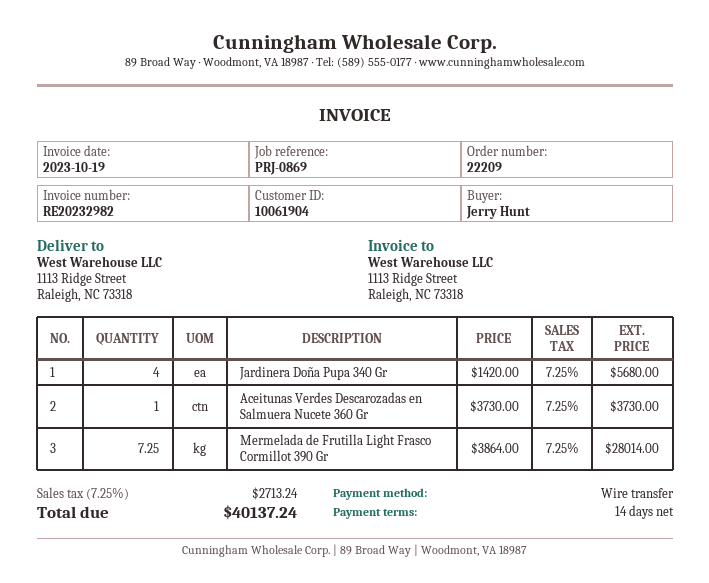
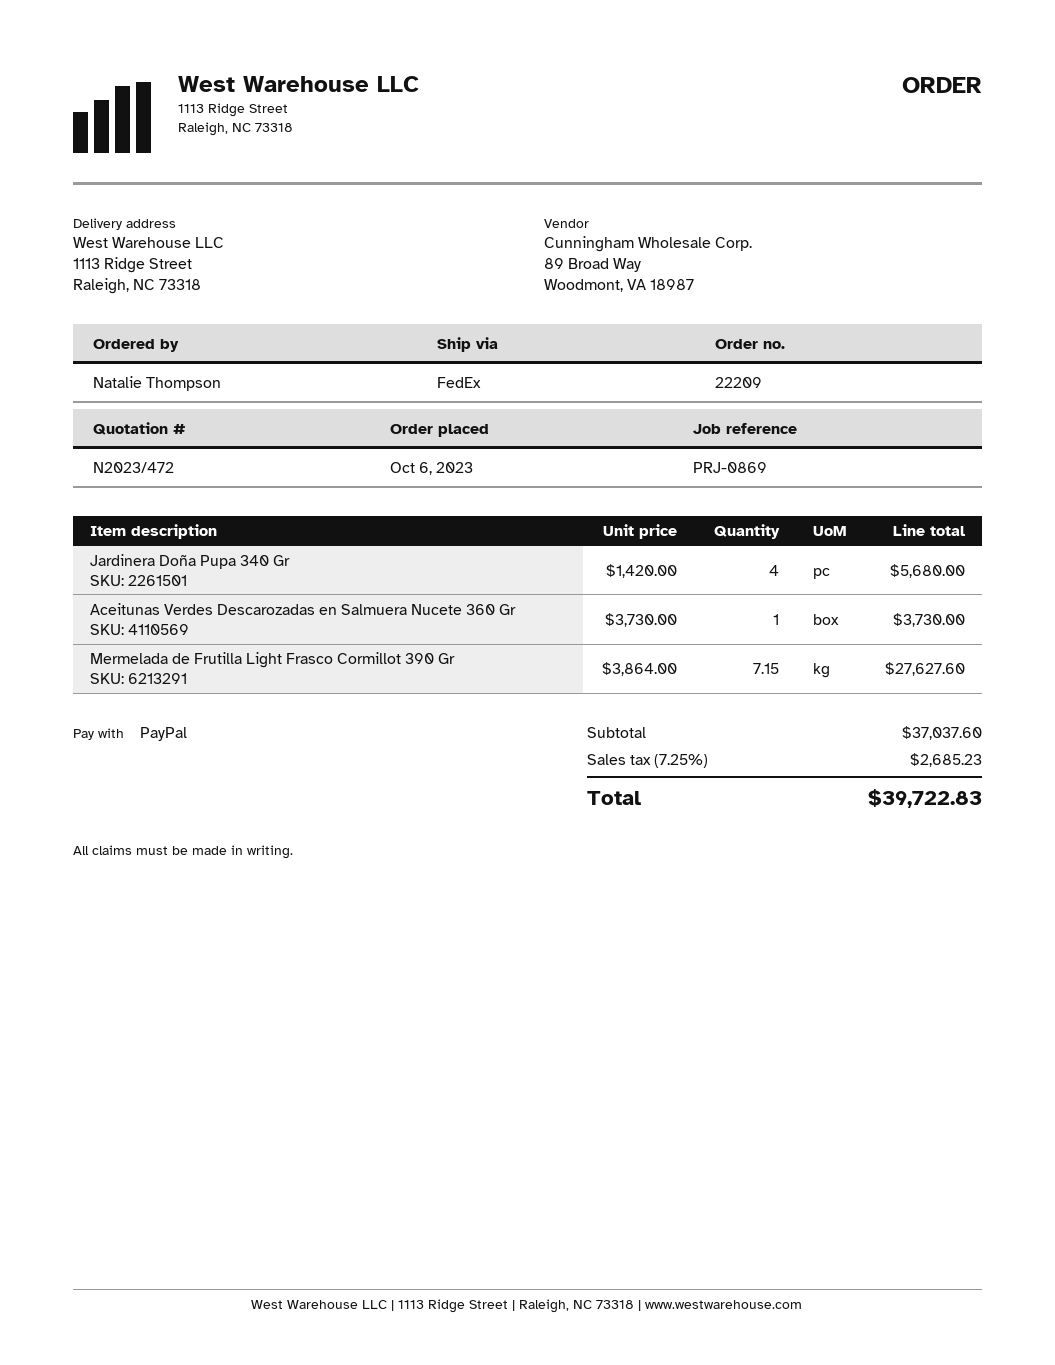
ordered by: Jerry Hunt -> Natalie Thompson
payment method: bank transfer -> PayPal
Mermelada de Frutilla Light Frasco Cormillot 390 Gr: 7.25 x 3864.00 = 28014.00 -> 7.15 x 3864.00 = 27627.60
tax: 7.25% = 2713.24 -> 7.25% = 2685.23
total: 40137.24 -> 39722.83

